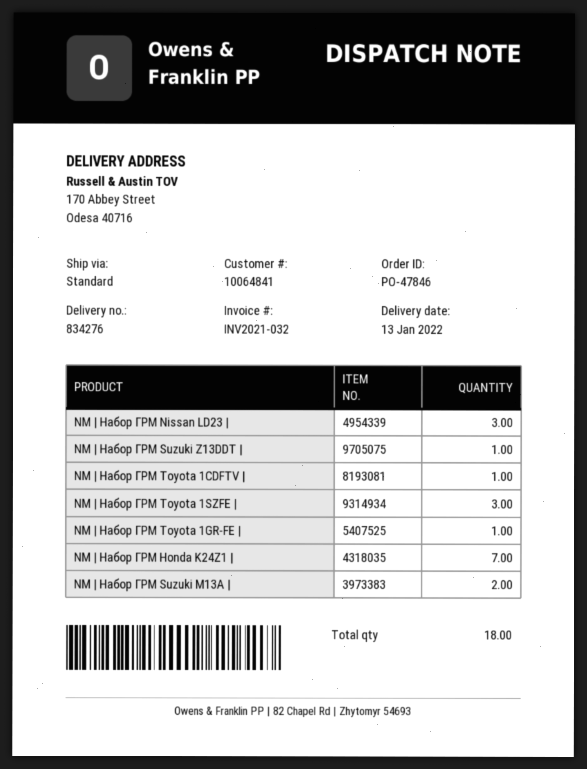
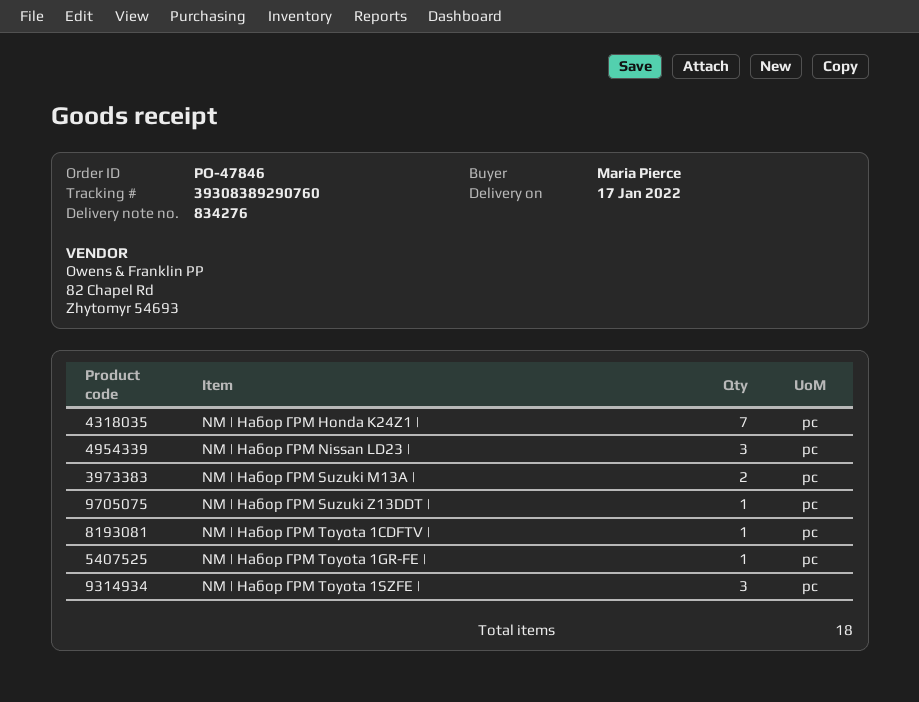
delivery date: 2022-01-13 -> 2022-01-17

